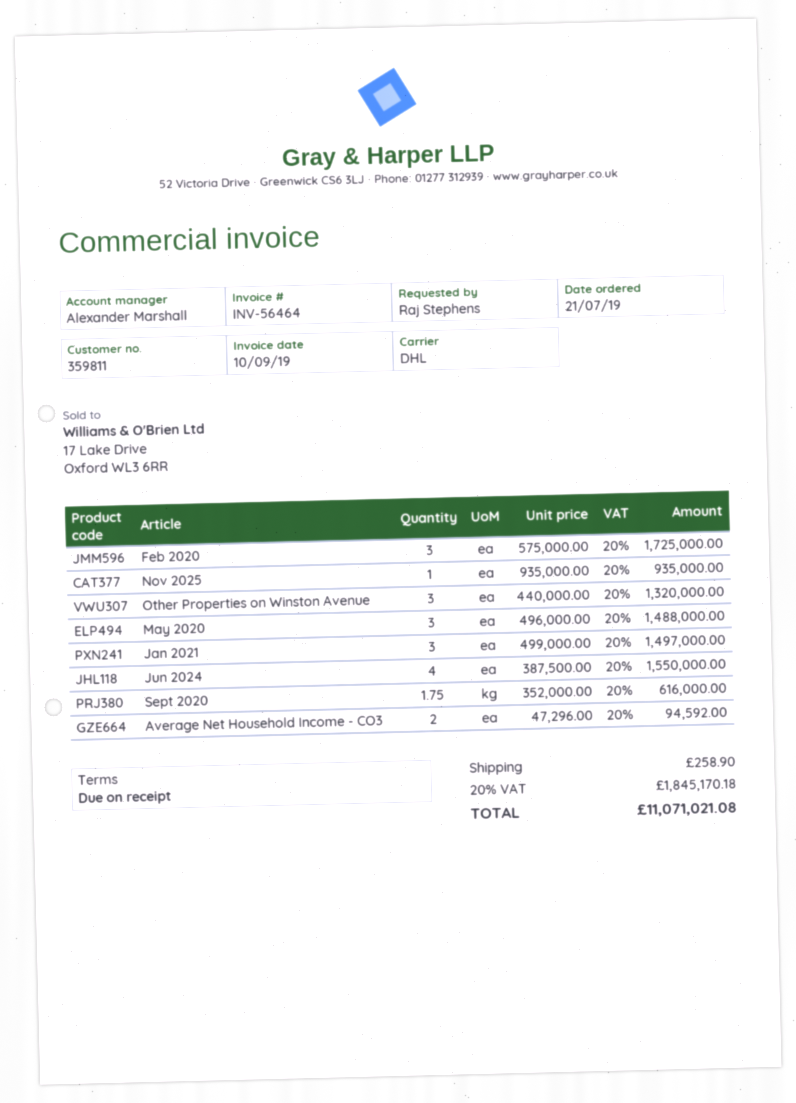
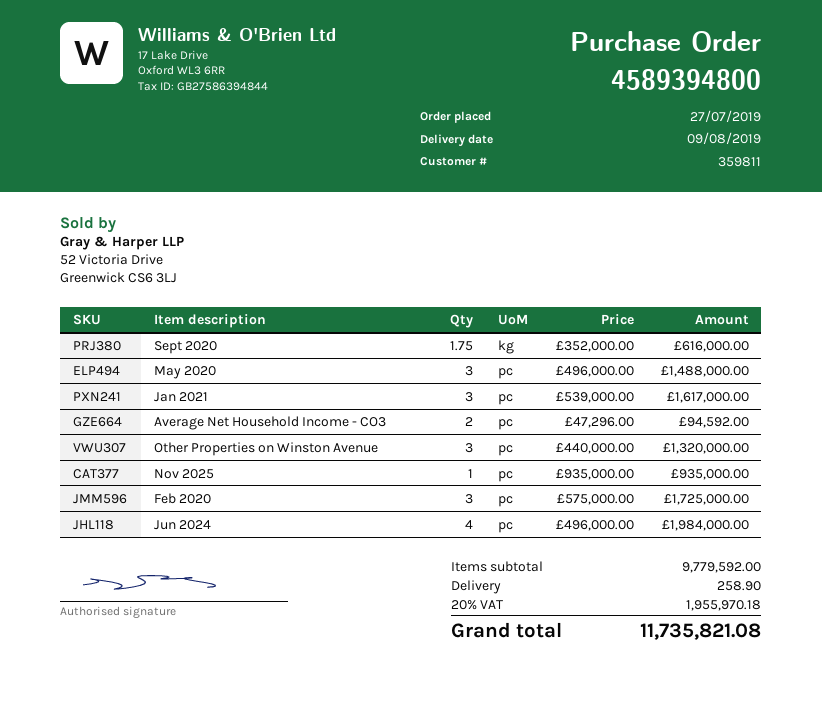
order date: 2019-07-21 -> 2019-07-27
Jan 2021: 3 x 499000.00 = 1497000.00 -> 3 x 539000.00 = 1617000.00
Jun 2024: 4 x 387500.00 = 1550000.00 -> 4 x 496000.00 = 1984000.00
tax: 20% = 1845170.18 -> 20% = 1955970.18
total: 11071021.08 -> 11735821.08

